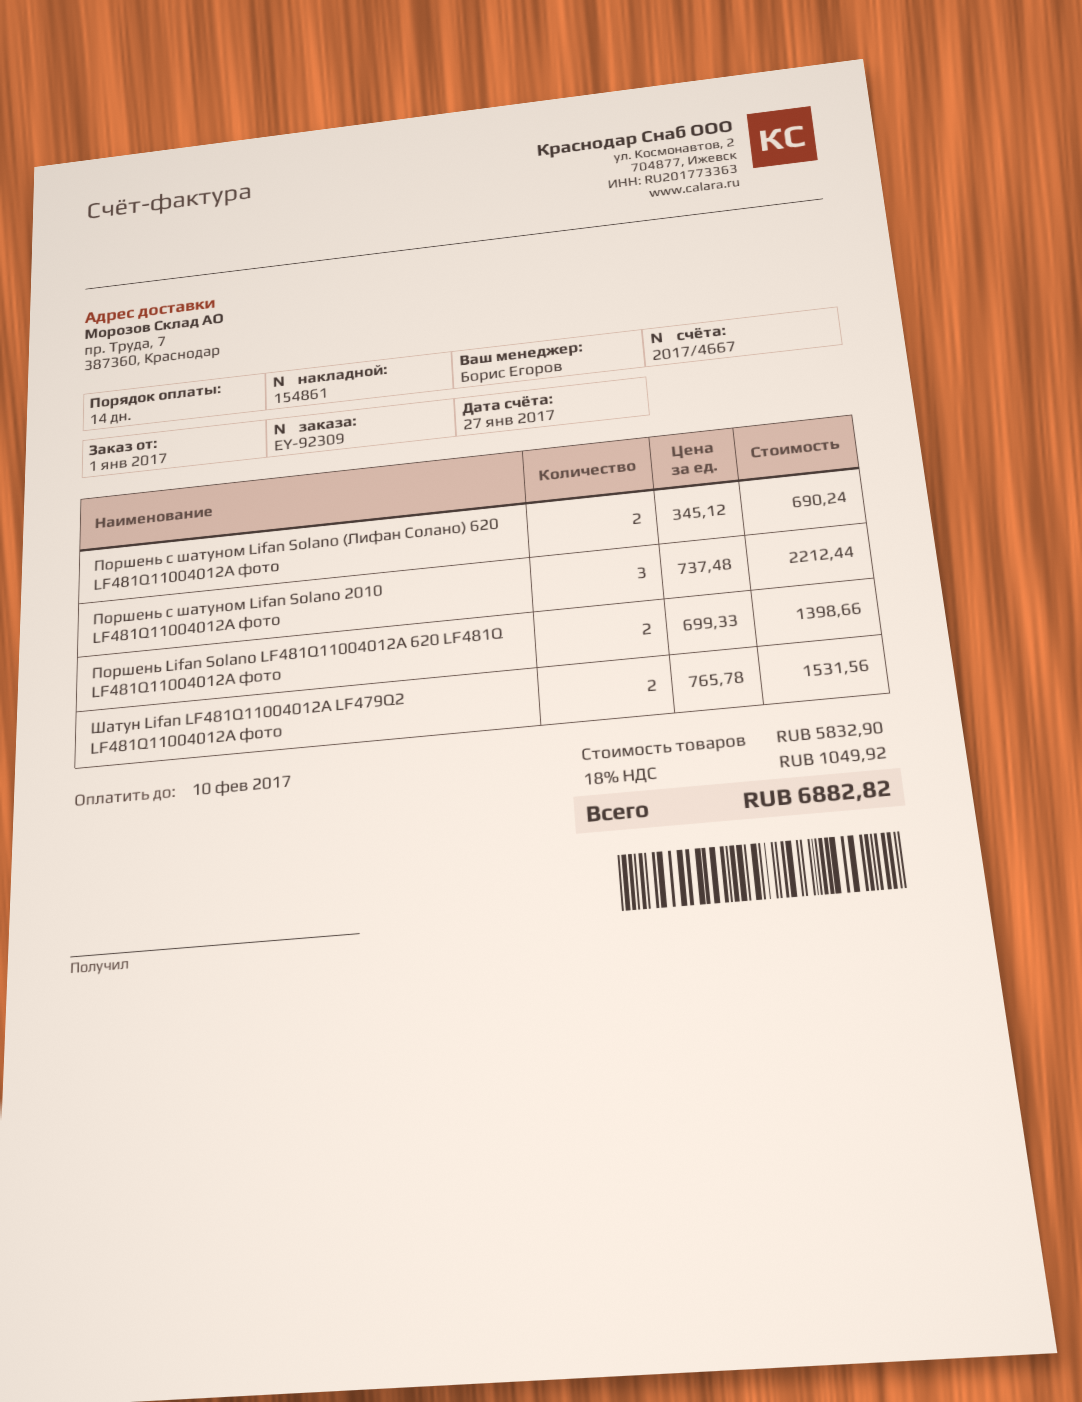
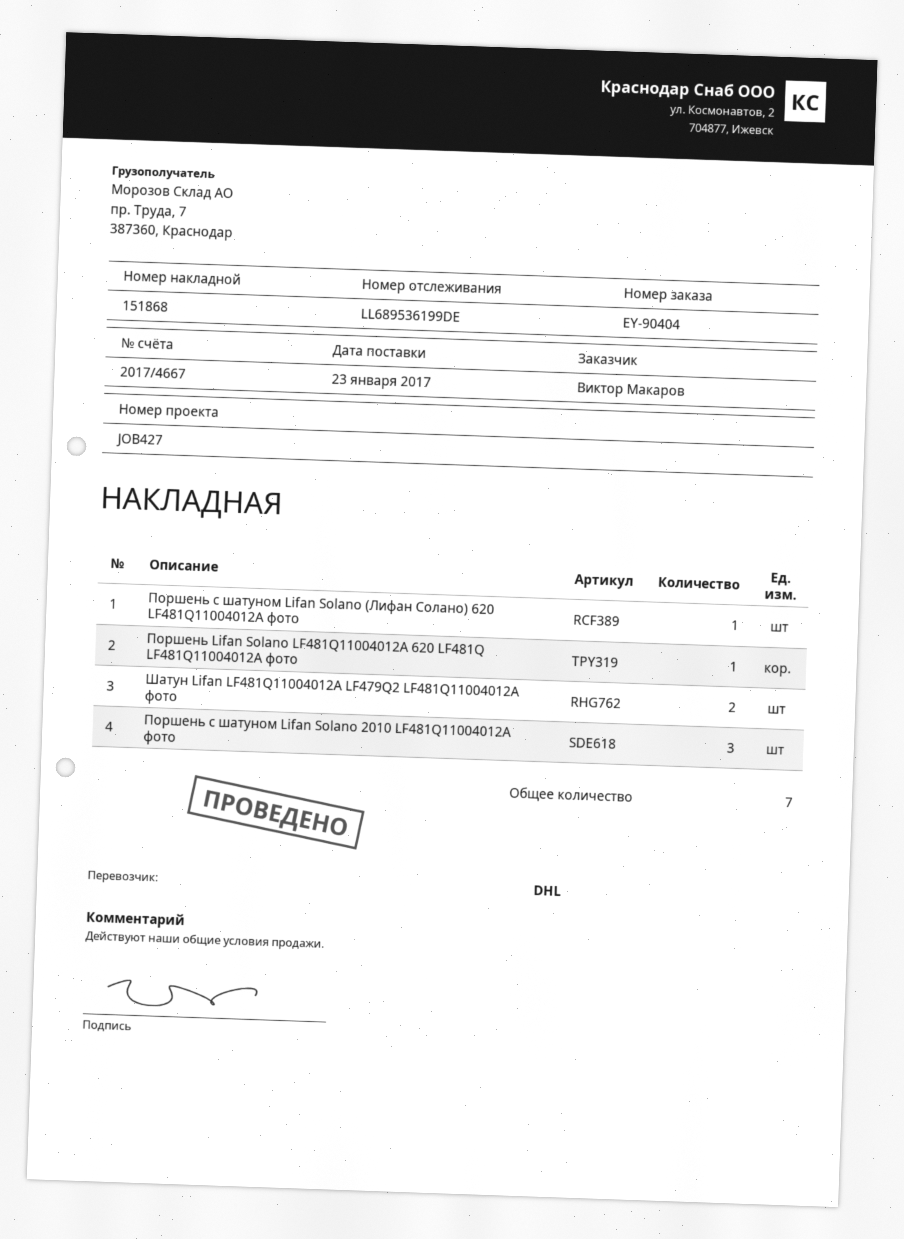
order number: EY-92309 -> EY-90404
delivery note number: 154861 -> 151868
Поршень с шатуном Lifan Solano (Лифан Солано) 620 LF481Q11004012A фото: 2 -> 1
Поршень Lifan Solano LF481Q11004012A 620 LF481Q LF481Q11004012A фото: 2 -> 1

